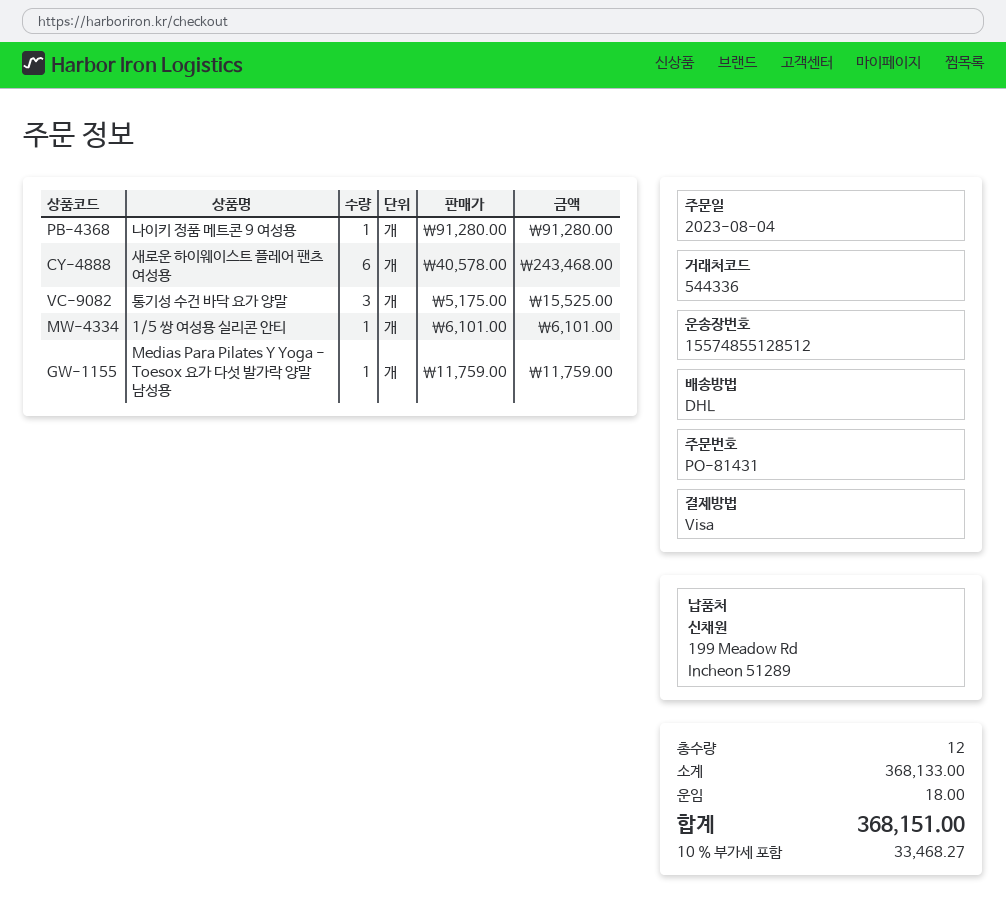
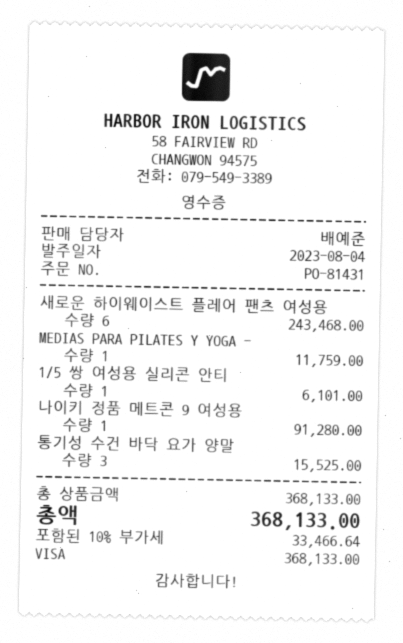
shipping: 18.00 -> none
tax: 10% = 33468.27 -> 10% = 33466.64
total: 368151.00 -> 368133.00

